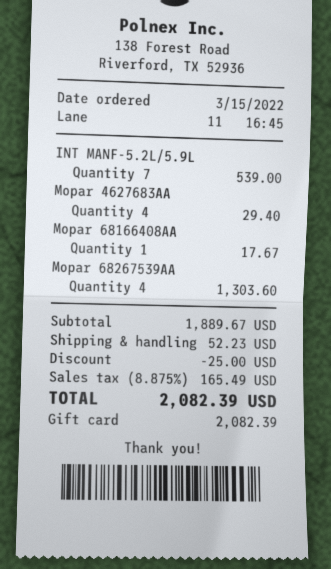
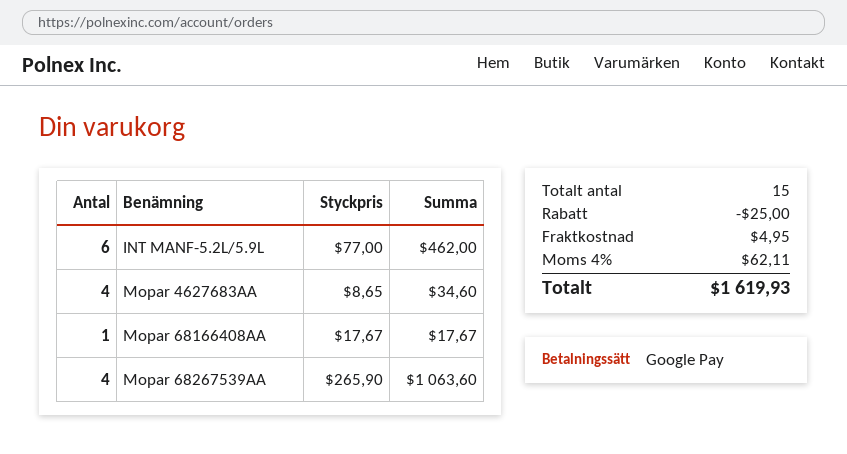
payment method: gift card -> Google Pay
INT MANF-5.2L/5.9L: 7 for 539.00 -> 6 for 462.00
Mopar 4627683AA: 4 for 29.40 -> 4 for 34.60
Mopar 68267539AA: 4 for 1303.60 -> 4 for 1063.60
shipping: 52.23 -> 4.95
tax: 8.875% = 165.49 -> 4% = 62.11
total: 2082.39 -> 1619.93

